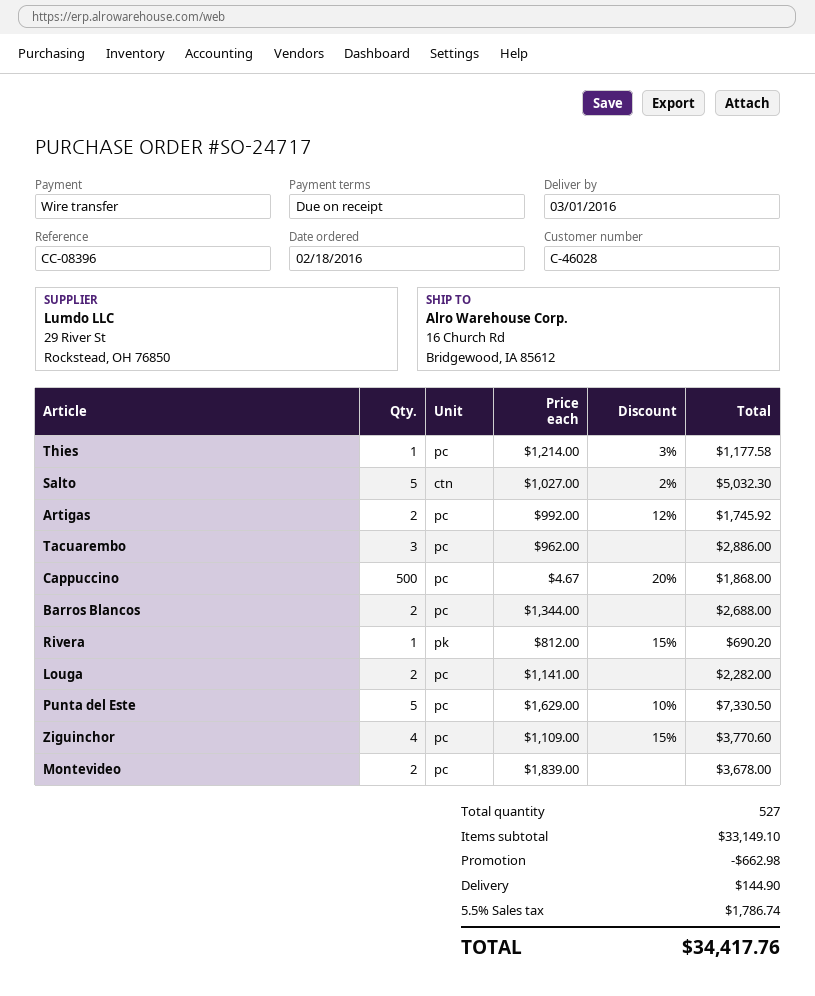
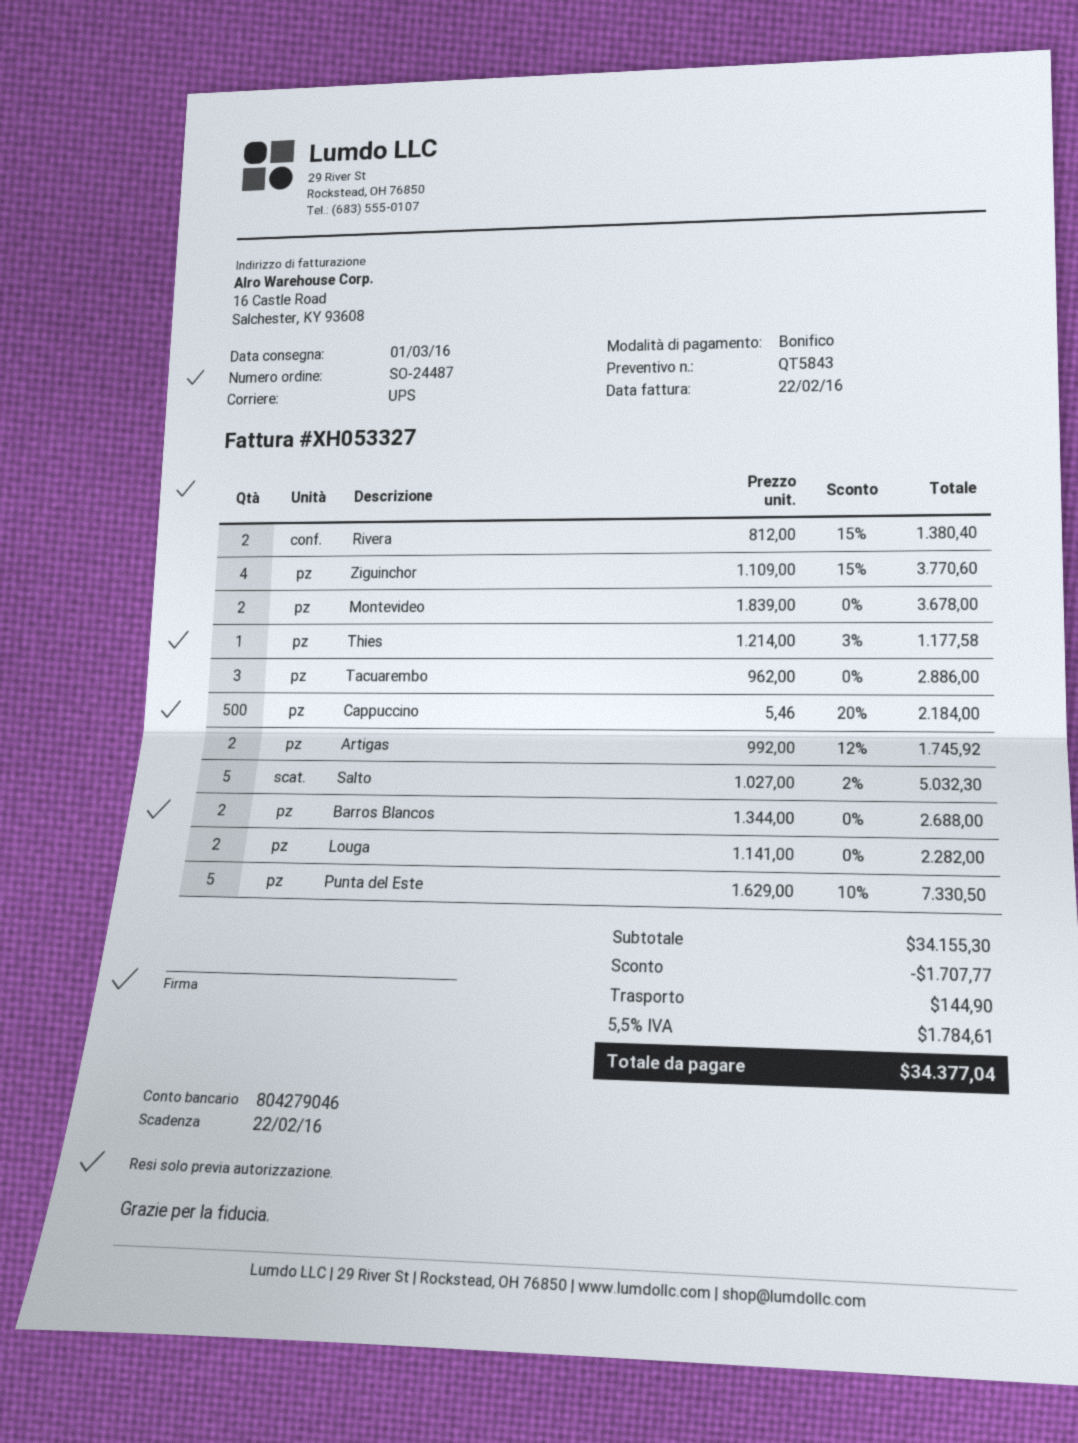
order number: SO-24717 -> SO-24487
Cappuccino: 500 x 4.67 - 20% = 1868.00 -> 500 x 5.46 - 20% = 2184.00
Rivera: 1 x 812.00 - 15% = 690.20 -> 2 x 812.00 - 15% = 1380.40
subtotal: 33149.10 -> 34155.30
discount: 662.98 -> 1707.77
tax: 5.5% = 1786.74 -> 5.5% = 1784.61
total: 34417.76 -> 34377.04

